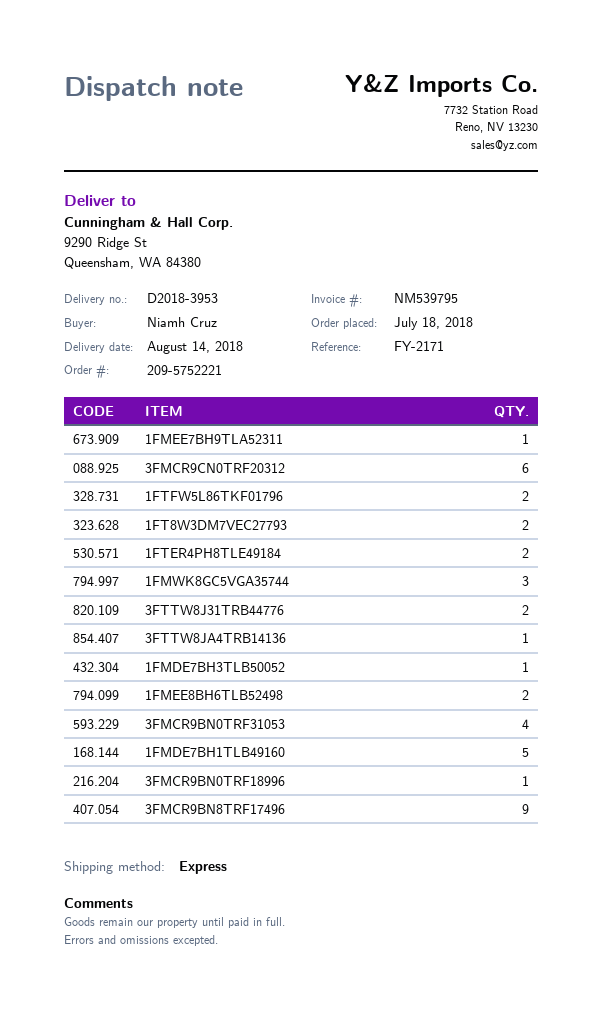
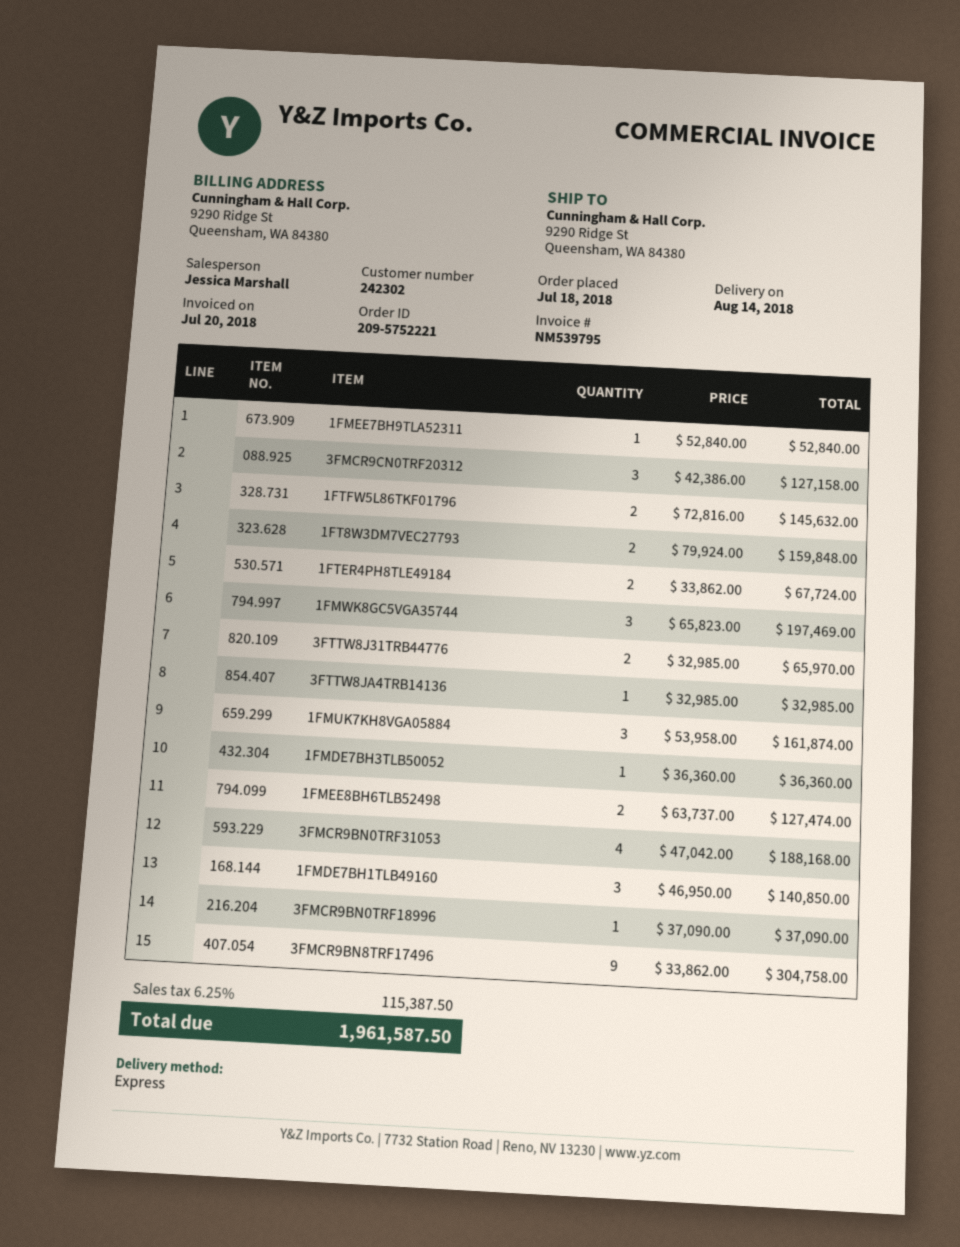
3FMCR9CN0TRF20312: 6 -> 3
1FMDE7BH1TLB49160: 5 -> 3
1FMUK7KH8VGA05884: none -> 3

